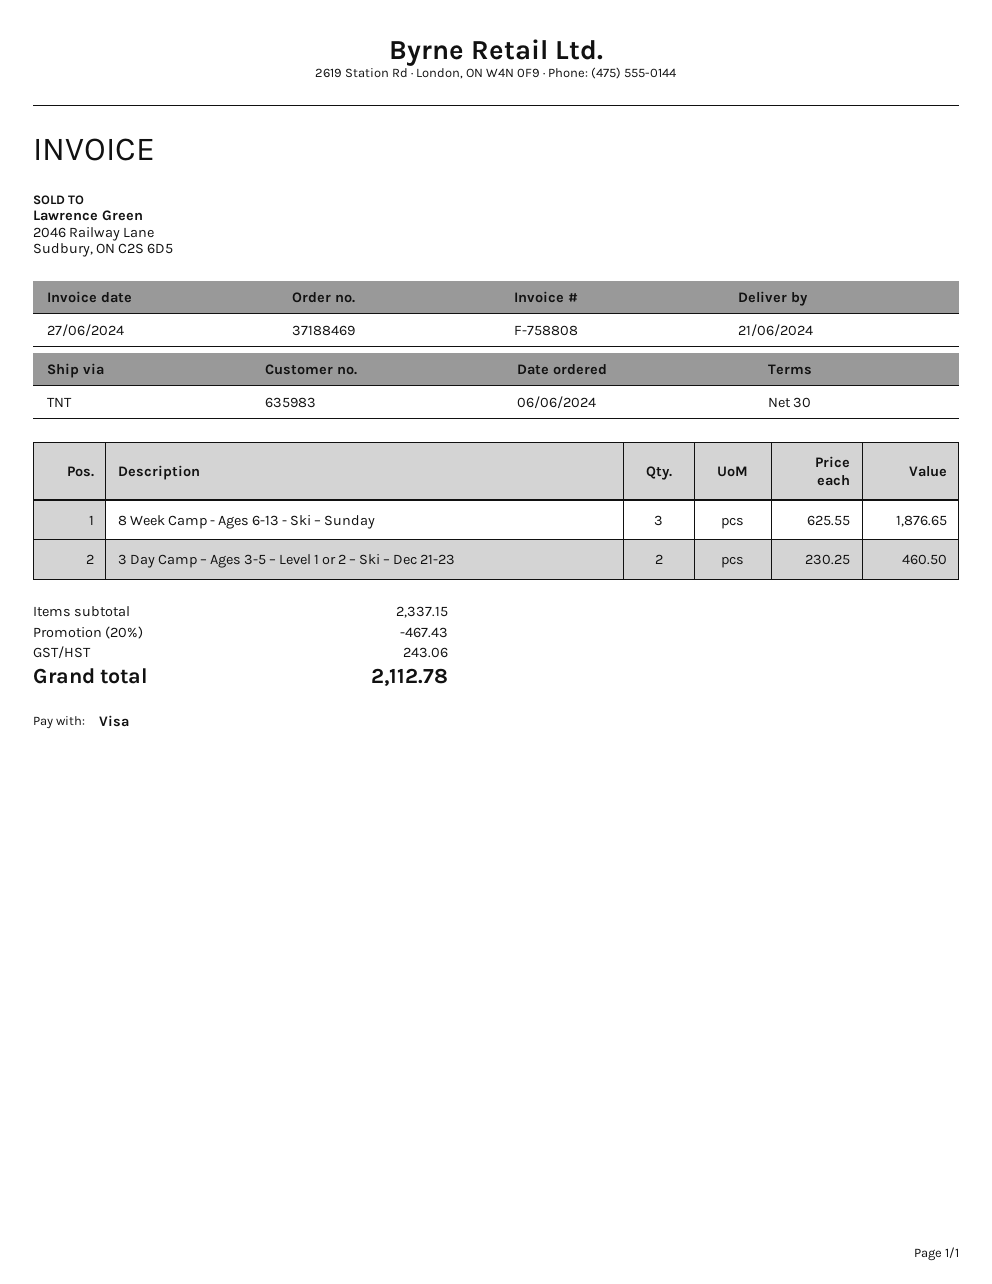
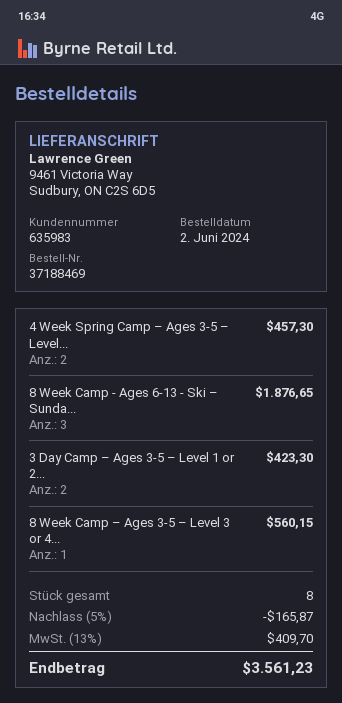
order date: 2024-06-06 -> 2024-06-02
3 Day Camp – Ages 3-5 – Level 1 or 2 – Ski – Dec 21-23: 2 for 460.50 -> 2 for 423.30
4 Week Spring Camp – Ages 3-5 – Level...: none -> 2 for 457.30
8 Week Camp – Ages 3-5 – Level 3 or 4...: none -> 1 for 560.15
discount: 20% = 467.43 -> 5% = 165.87
tax: 243.06 -> 409.70
total: 2112.78 -> 3561.23

